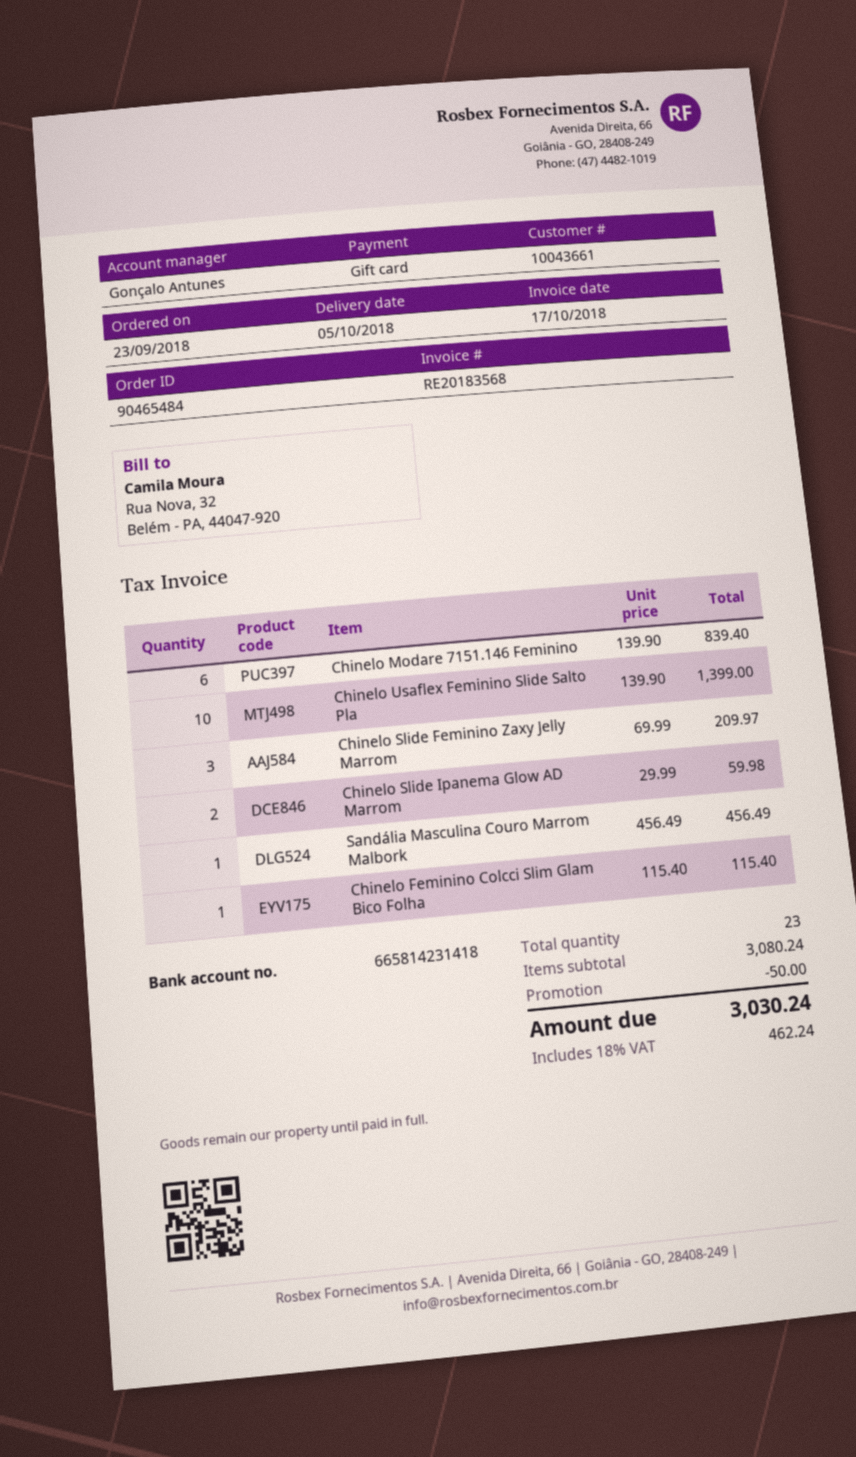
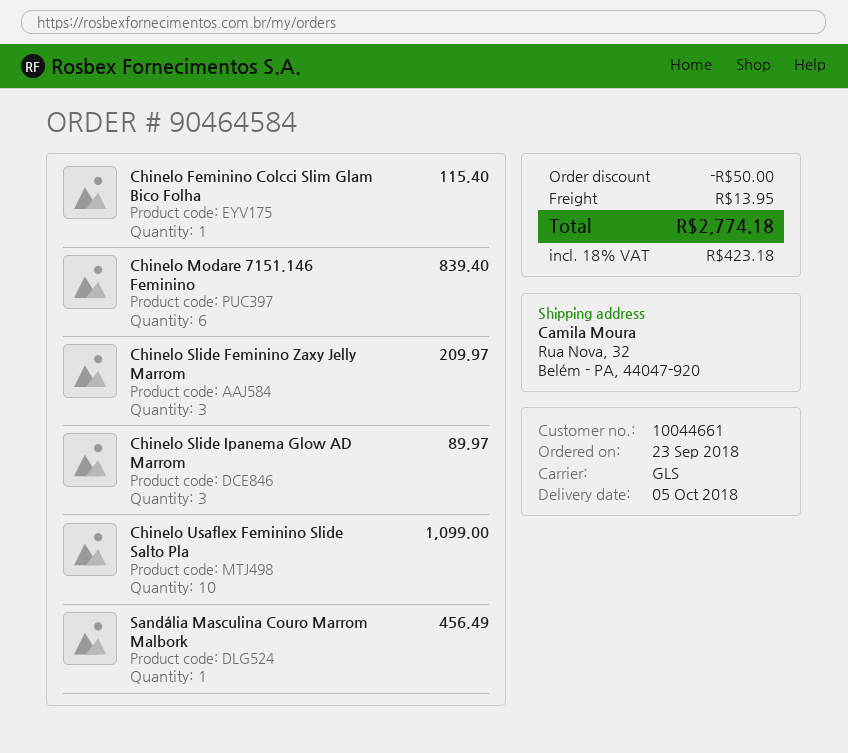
order number: 90465484 -> 90464584
customer number: 10043661 -> 10044661
Chinelo Usaflex Feminino Slide Salto Pla: 10 for 1399.00 -> 10 for 1099.00
Chinelo Slide Ipanema Glow AD Marrom: 2 for 59.98 -> 3 for 89.97
shipping: none -> 13.95
tax: 18% = 462.24 -> 18% = 423.18
total: 3030.24 -> 2774.18

